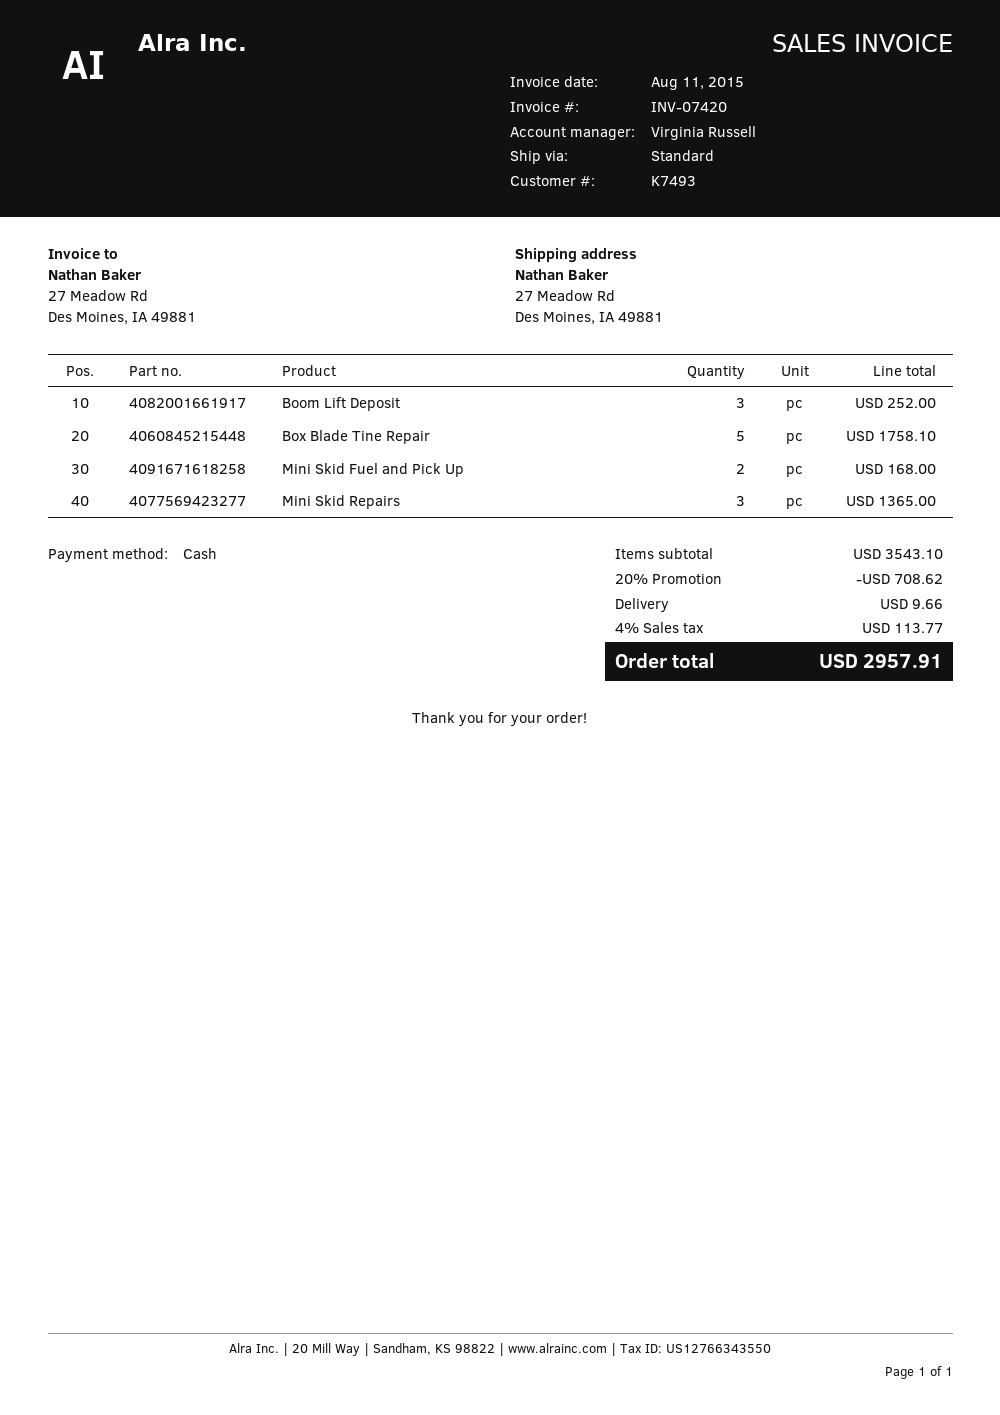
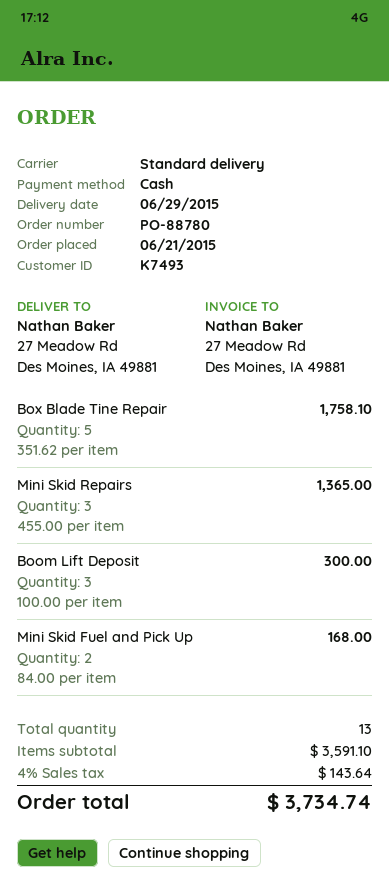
Boom Lift Deposit: 3 for 252.00 -> 3 for 300.00
subtotal: 3543.10 -> 3591.10
discount: 20% = 708.62 -> none
shipping: 9.66 -> none
tax: 4% = 113.77 -> 4% = 143.64
total: 2957.91 -> 3734.74

